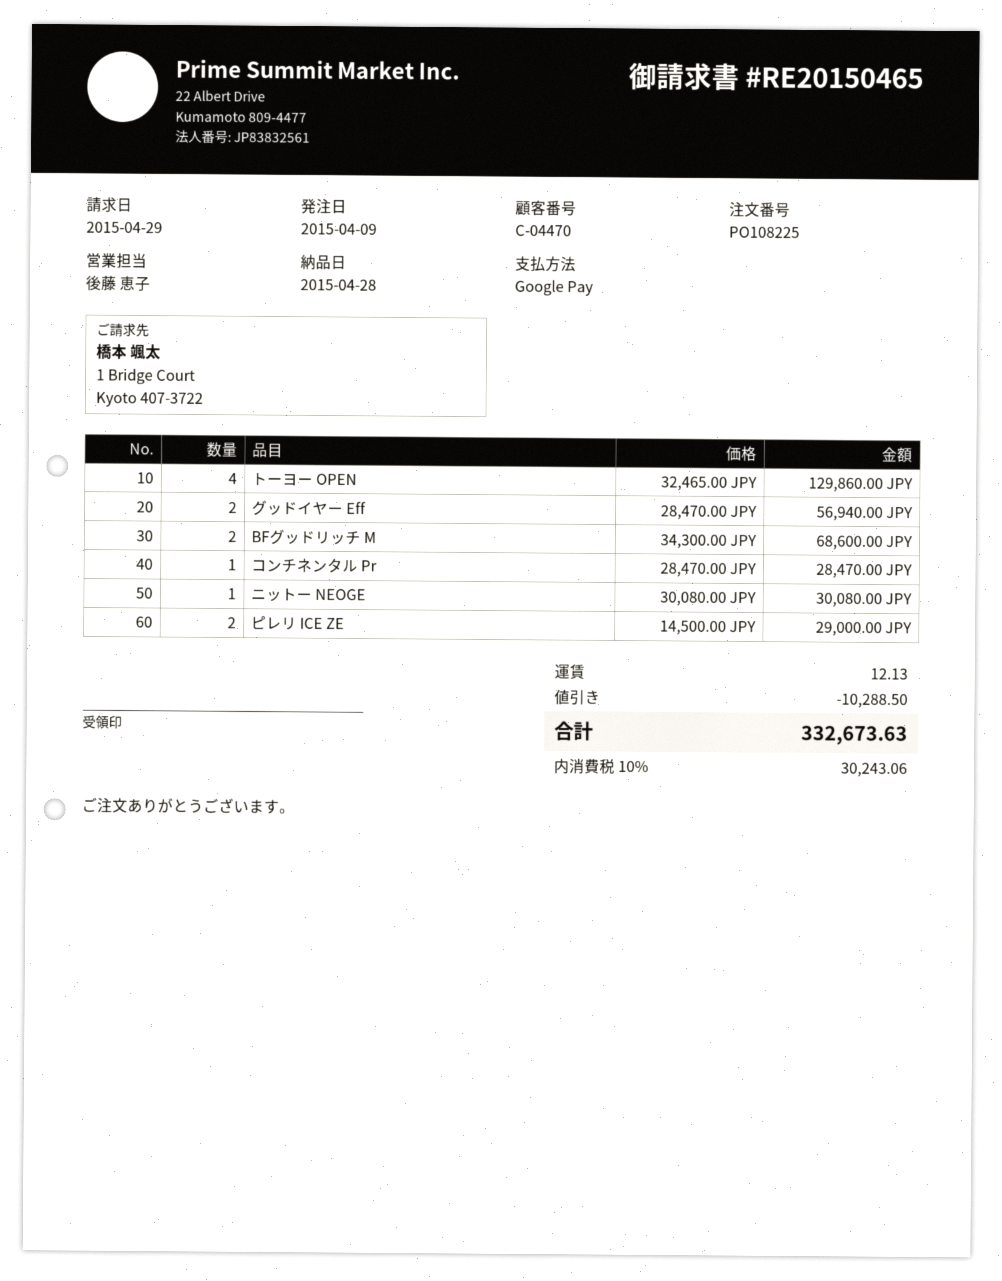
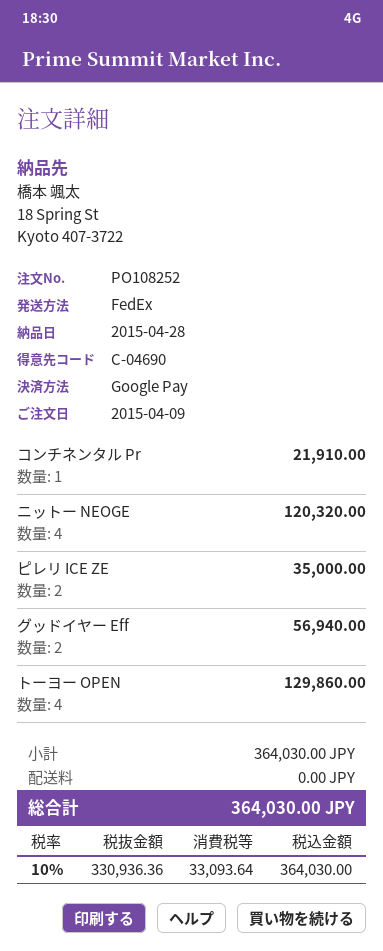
order number: PO108225 -> PO108252
customer number: C-04470 -> C-04690
BFグッドリッチ M: 2 for 68600.00 -> none
コンチネンタル Pr: 1 for 28470.00 -> 1 for 21910.00
ニットー NEOGE: 1 for 30080.00 -> 4 for 120320.00
ピレリ ICE ZE: 2 for 29000.00 -> 2 for 35000.00
discount: 10288.50 -> none
shipping: 12.13 -> 0.00
tax: 10% = 30243.06 -> 10% = 33093.64
total: 332673.63 -> 364030.00

